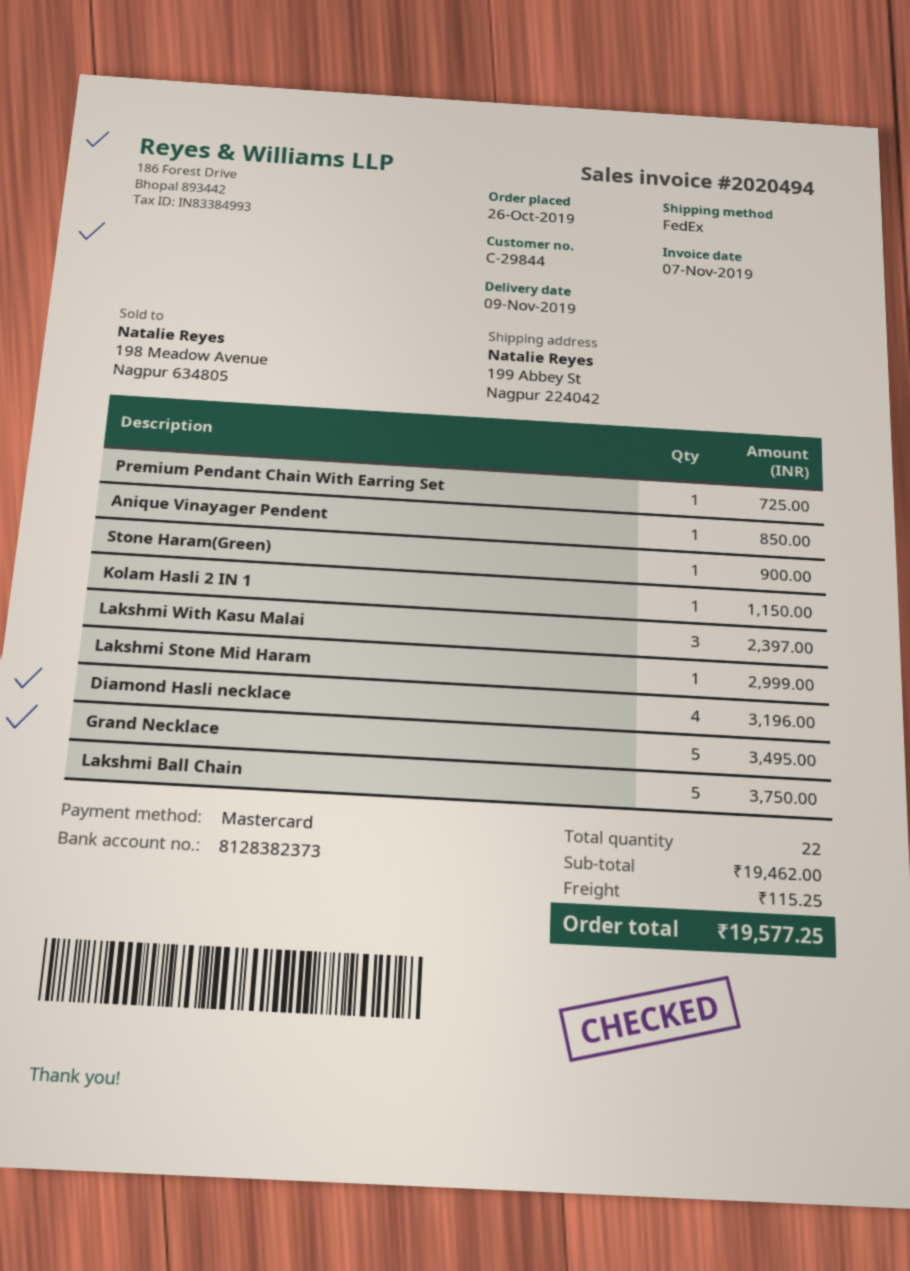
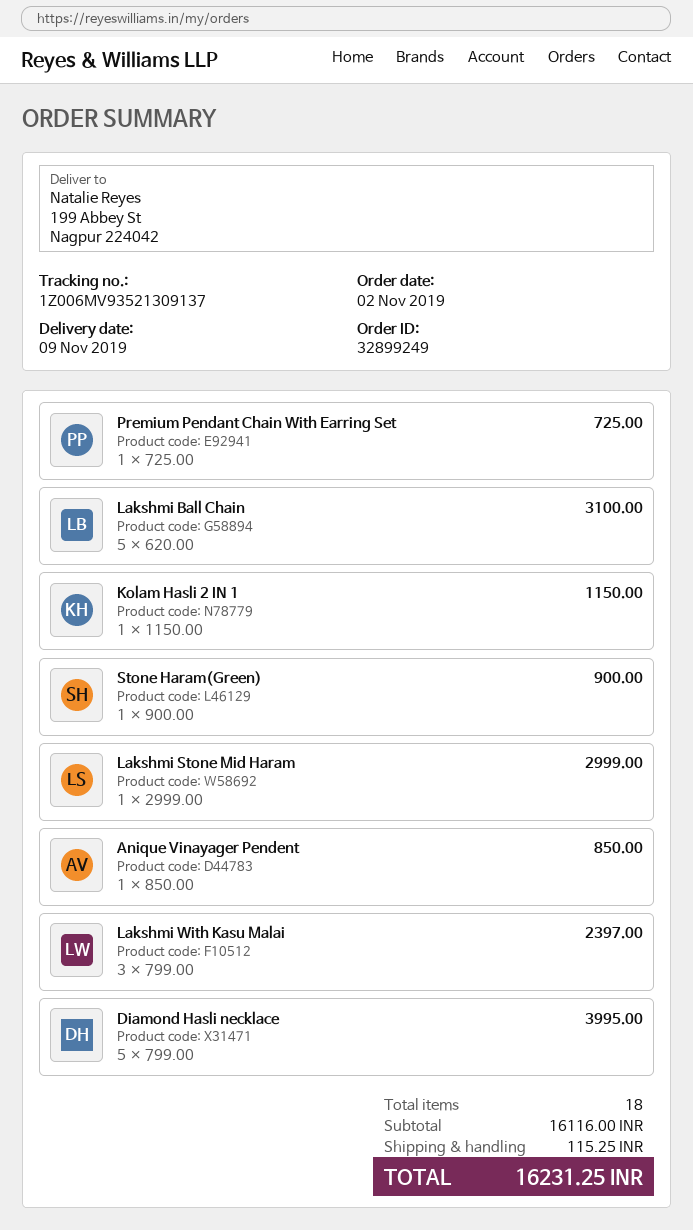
order date: 2019-10-26 -> 2019-11-02
Diamond Hasli necklace: 4 for 3196.00 -> 5 for 3995.00
Grand Necklace: 5 for 3495.00 -> none
Lakshmi Ball Chain: 5 for 3750.00 -> 5 for 3100.00
total quantity: 22 -> 18
subtotal: 19462.00 -> 16116.00
total: 19577.25 -> 16231.25

